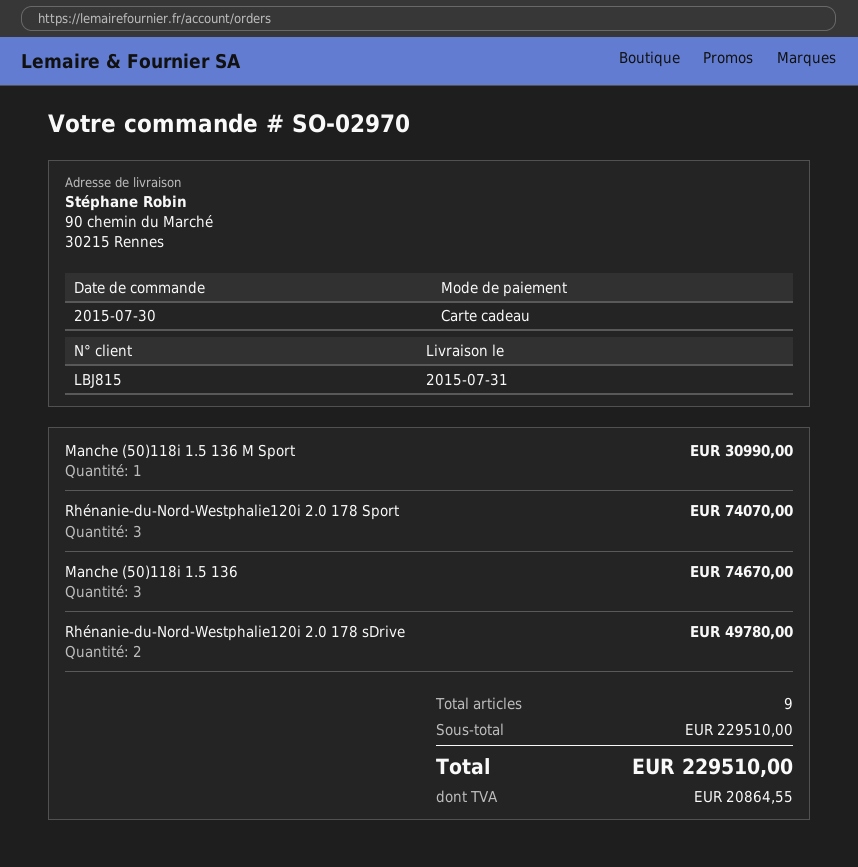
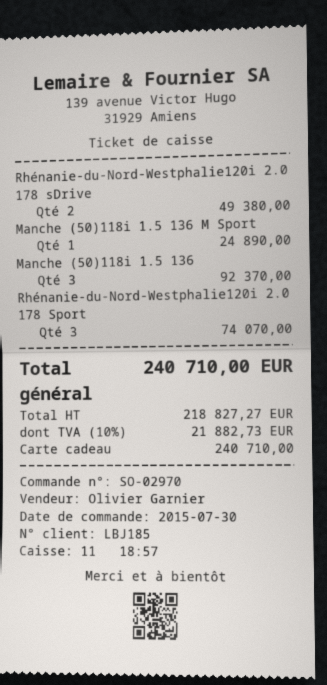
customer number: LBJ815 -> LBJ185
Manche (50)118i 1.5 136 M Sport: 1 for 30990.00 -> 1 for 24890.00
Manche (50)118i 1.5 136: 3 for 74670.00 -> 3 for 92370.00
Rhénanie-du-Nord-Westphalie120i 2.0 178 sDrive: 2 for 49780.00 -> 2 for 49380.00
tax: 20864.55 -> 21882.73
total: 229510.00 -> 240710.00

